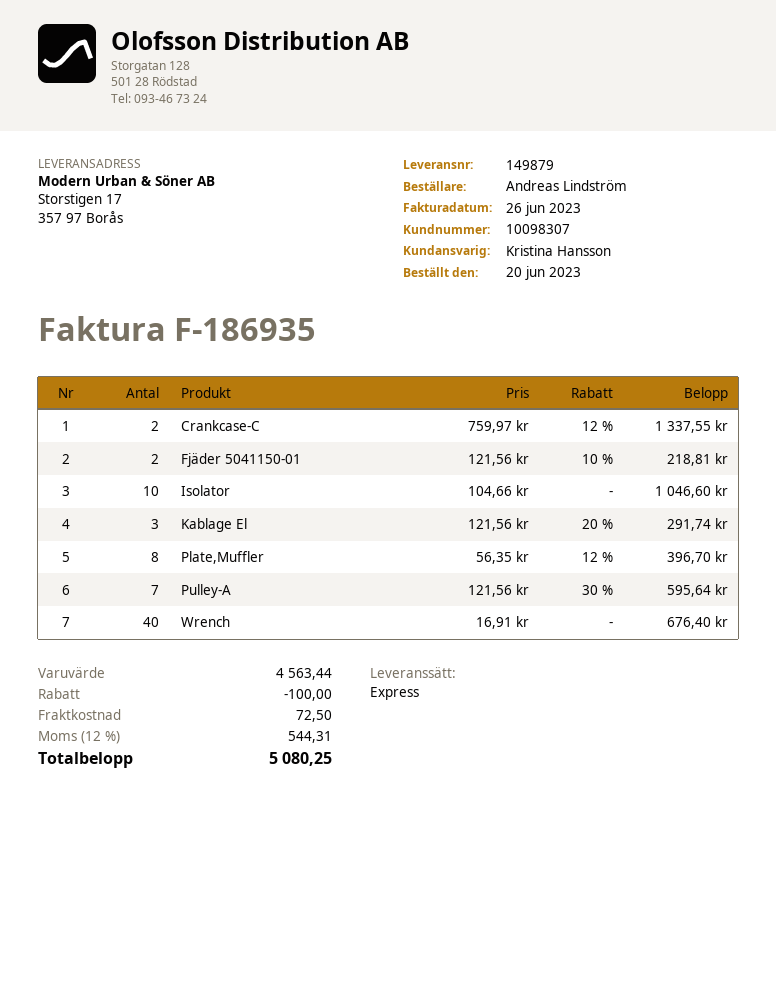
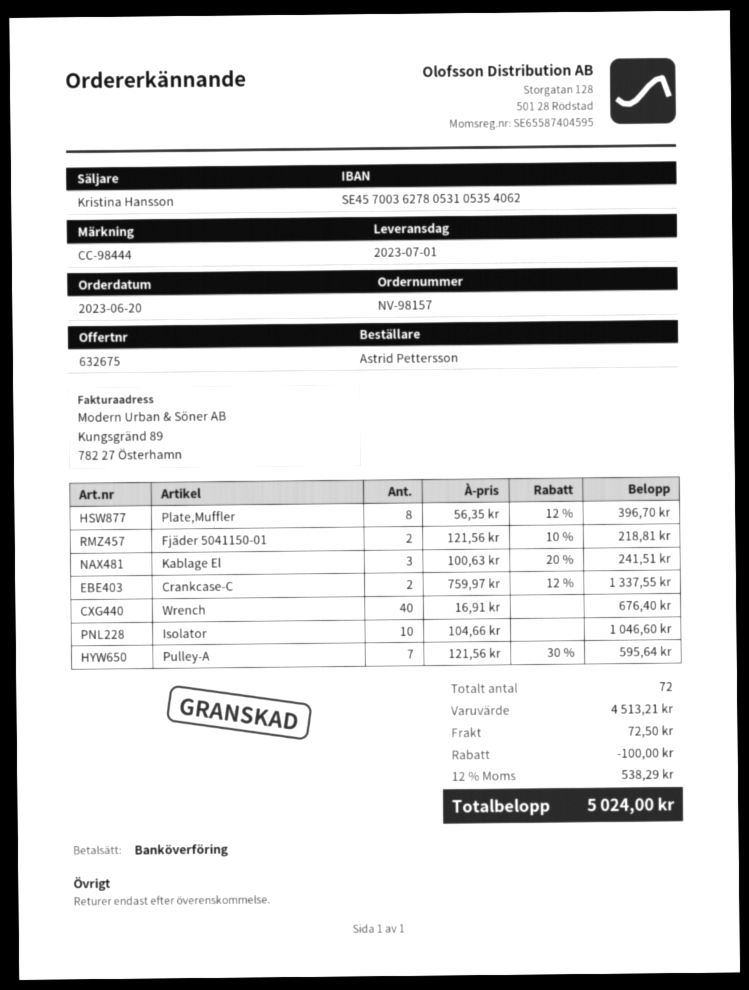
ordered by: Andreas Lindström -> Astrid Pettersson
Kablage El: 3 x 121.56 - 20% = 291.74 -> 3 x 100.63 - 20% = 241.51
subtotal: 4563.44 -> 4513.21
tax: 12% = 544.31 -> 12% = 538.29
total: 5080.25 -> 5024.00

